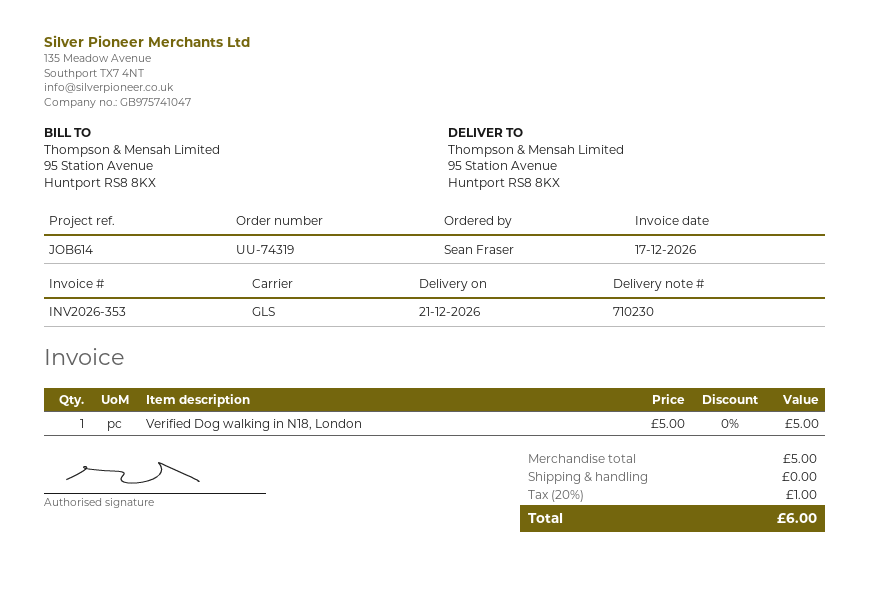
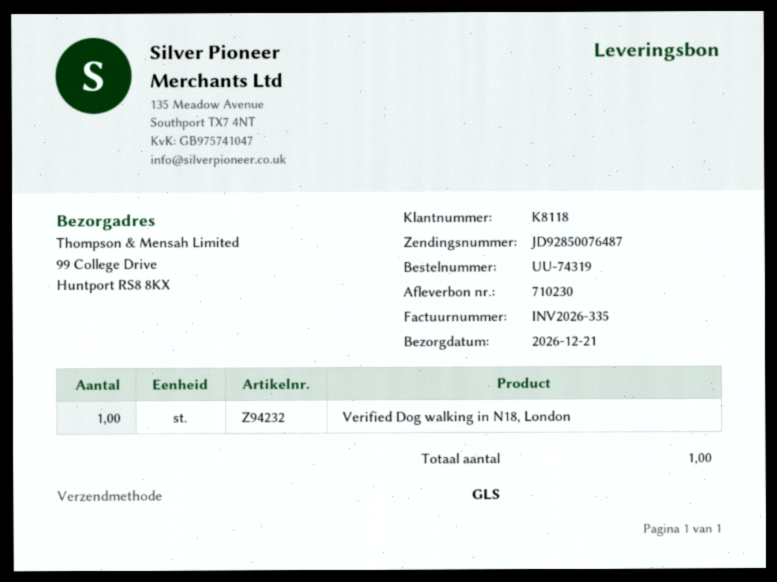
invoice number: INV2026-353 -> INV2026-335
ship to: 95 Station Avenue, Huntport RS8 8KX -> 99 College Drive, Huntport RS8 8KX

